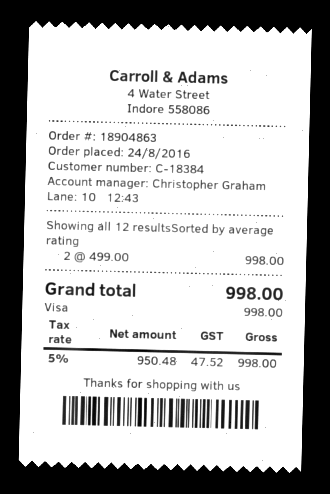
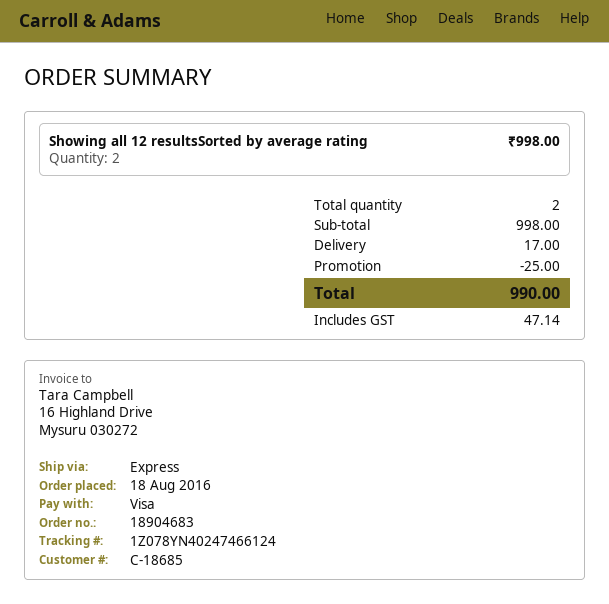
order number: 18904863 -> 18904683
order date: 2016-08-24 -> 2016-08-18
customer number: C-18384 -> C-18685
discount: none -> 25.00
shipping: none -> 17.00
tax: 47.52 -> 47.14
total: 998.00 -> 990.00

